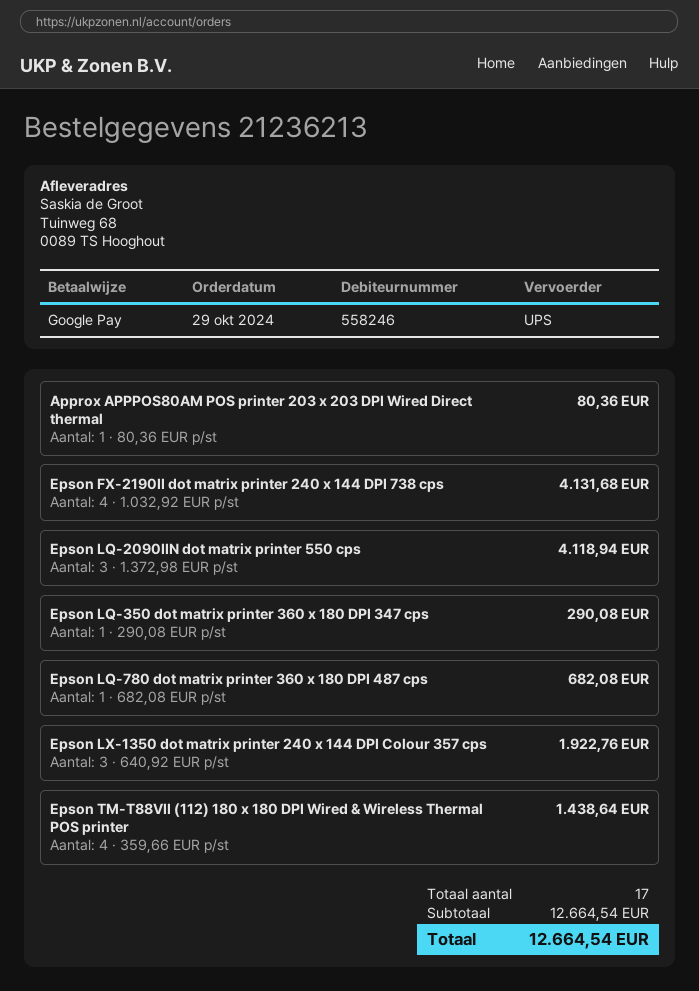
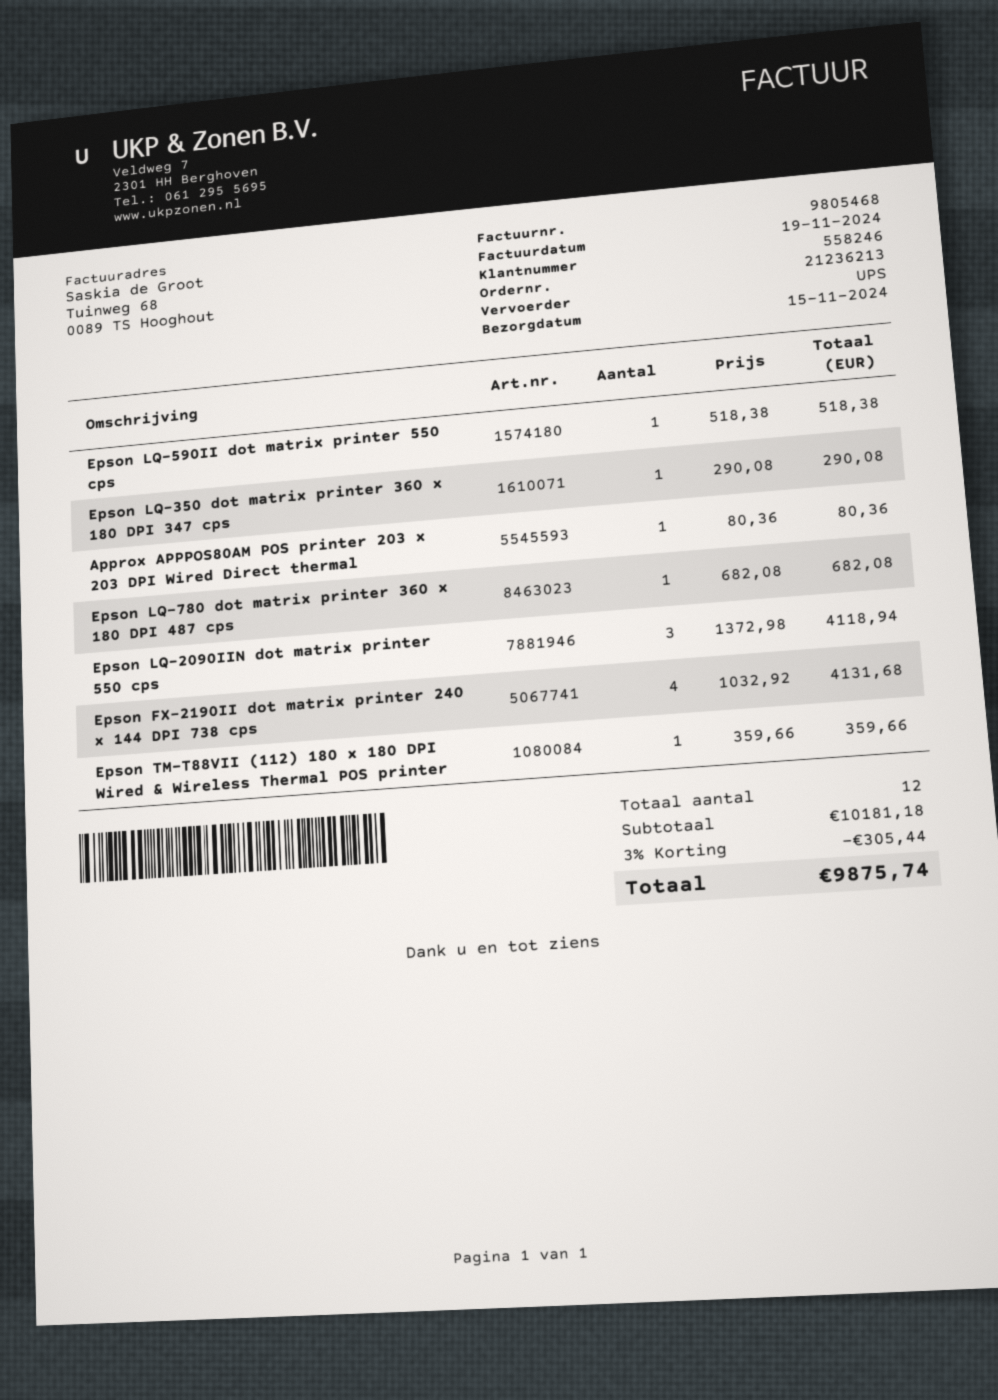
Epson LX-1350 dot matrix printer 240 x 144 DPI Colour 357 cps: 3 x 640.92 = 1922.76 -> none
Epson TM-T88VII (112) 180 x 180 DPI Wired & Wireless Thermal POS printer: 4 x 359.66 = 1438.64 -> 1 x 359.66 = 359.66
Epson LQ-590II dot matrix printer 550 cps: none -> 1 x 518.38 = 518.38
total quantity: 17 -> 12
subtotal: 12664.54 -> 10181.18
discount: none -> 3% = 305.44
total: 12664.54 -> 9875.74

